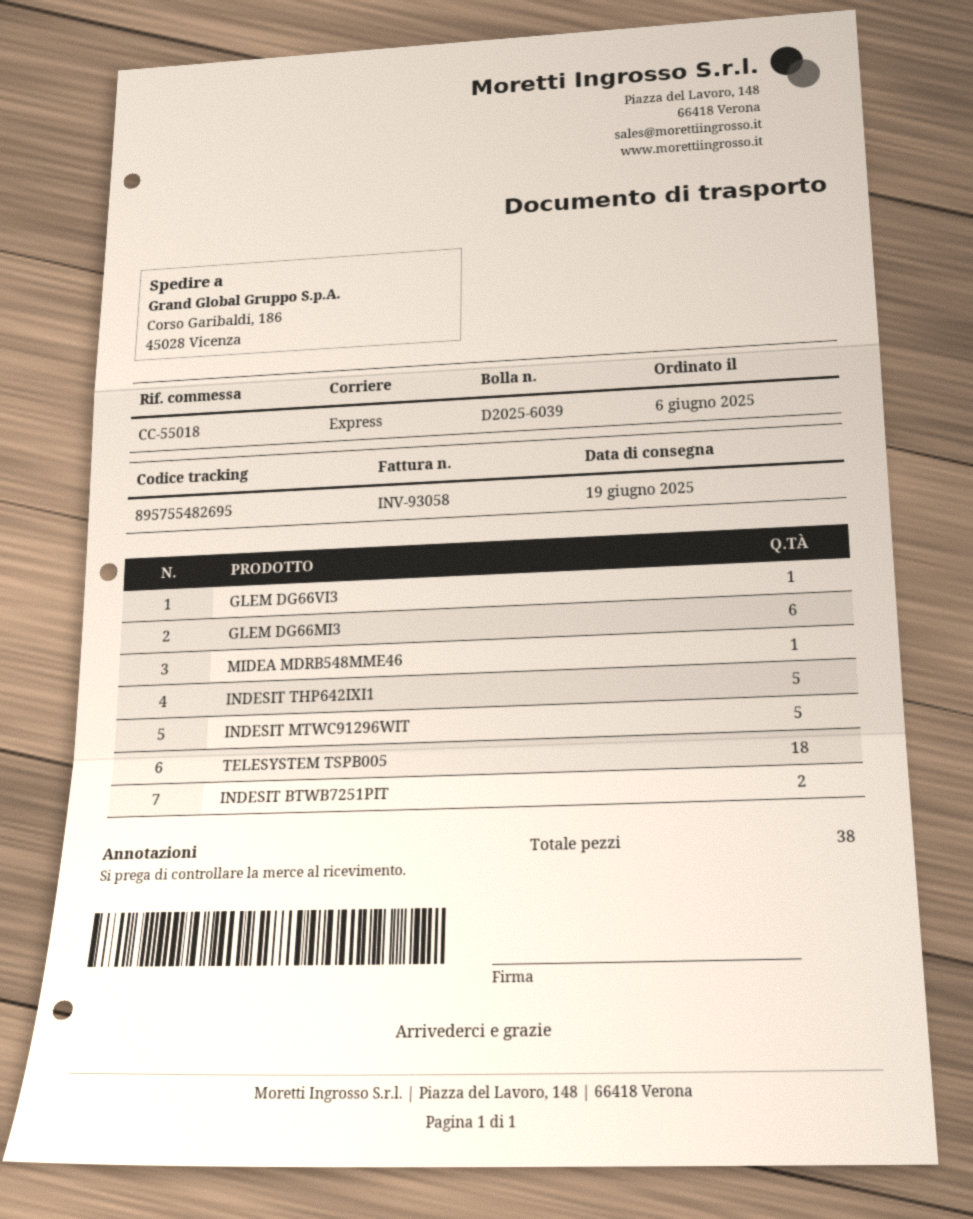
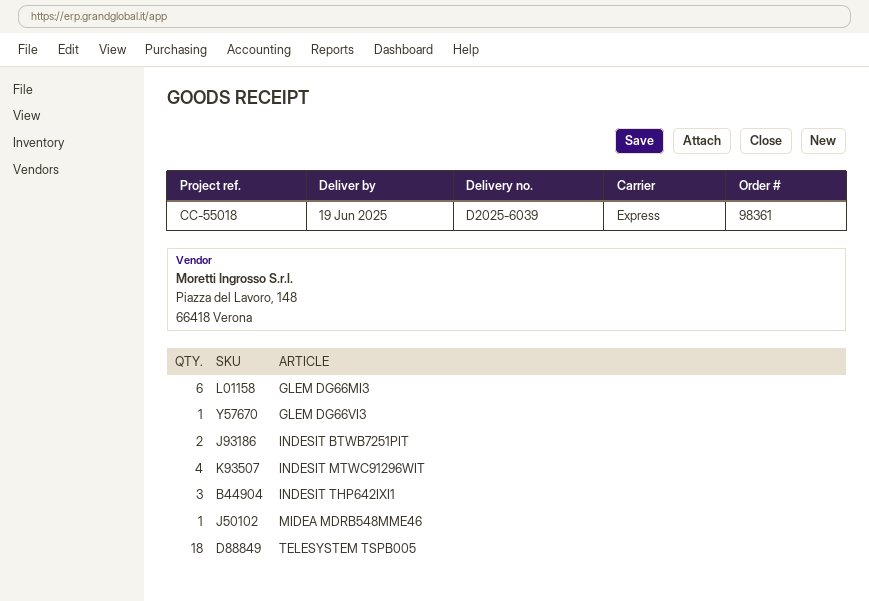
INDESIT THP642IXI1: 5 -> 3
INDESIT MTWC91296WIT: 5 -> 4

